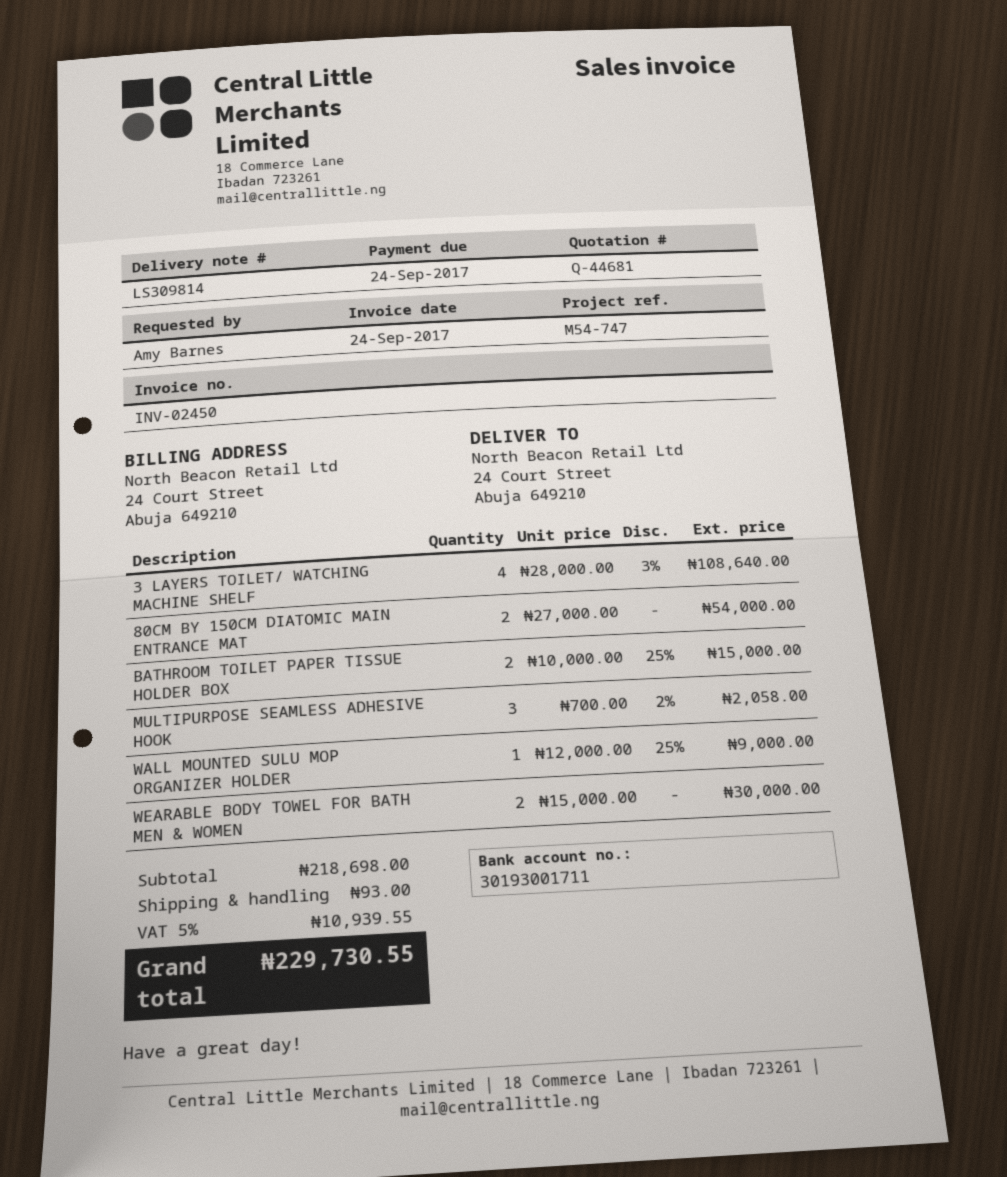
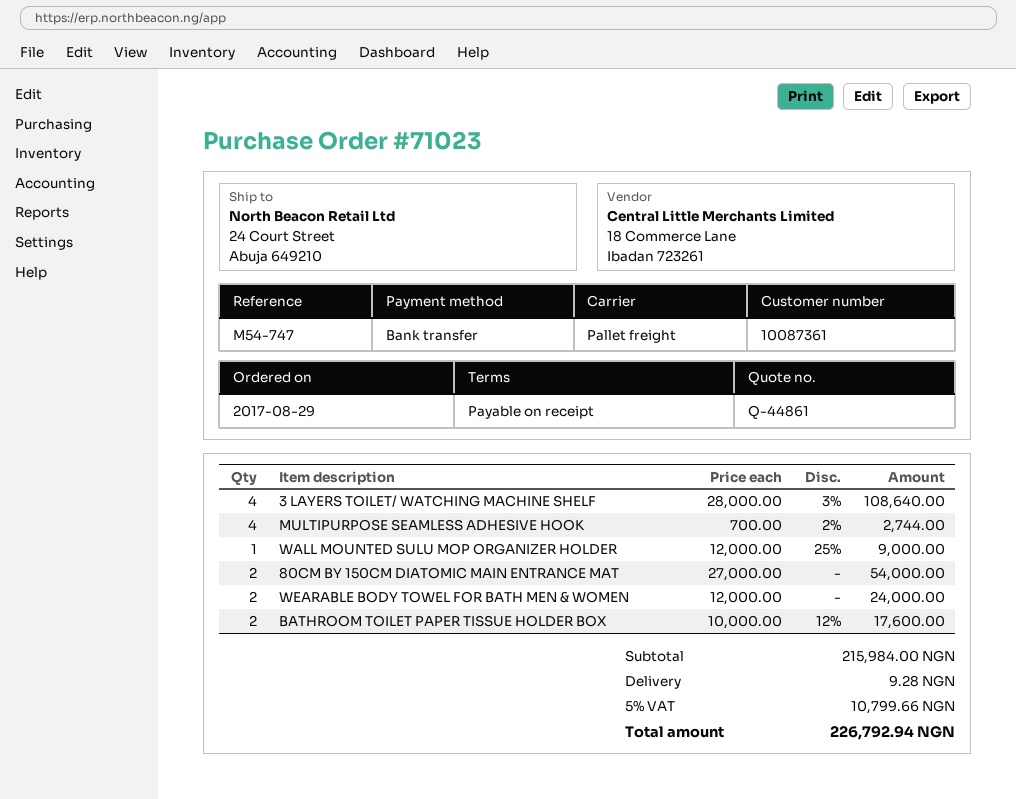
quote number: Q-44681 -> Q-44861
BATHROOM TOILET PAPER TISSUE HOLDER BOX: 2 x 10000.00 - 25% = 15000.00 -> 2 x 10000.00 - 12% = 17600.00
MULTIPURPOSE SEAMLESS ADHESIVE HOOK: 3 x 700.00 - 2% = 2058.00 -> 4 x 700.00 - 2% = 2744.00
WEARABLE BODY TOWEL FOR BATH MEN & WOMEN: 2 x 15000.00 = 30000.00 -> 2 x 12000.00 = 24000.00
subtotal: 218698.00 -> 215984.00
shipping: 93.00 -> 9.28
tax: 5% = 10939.55 -> 5% = 10799.66
total: 229730.55 -> 226792.94

